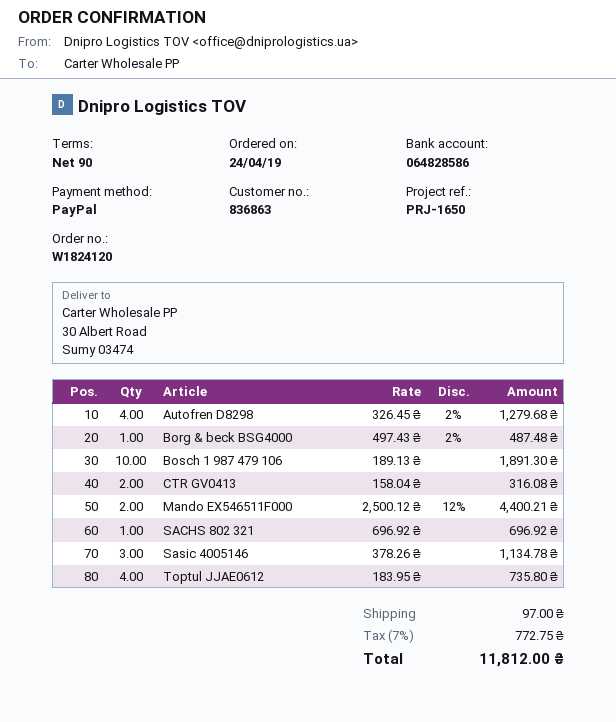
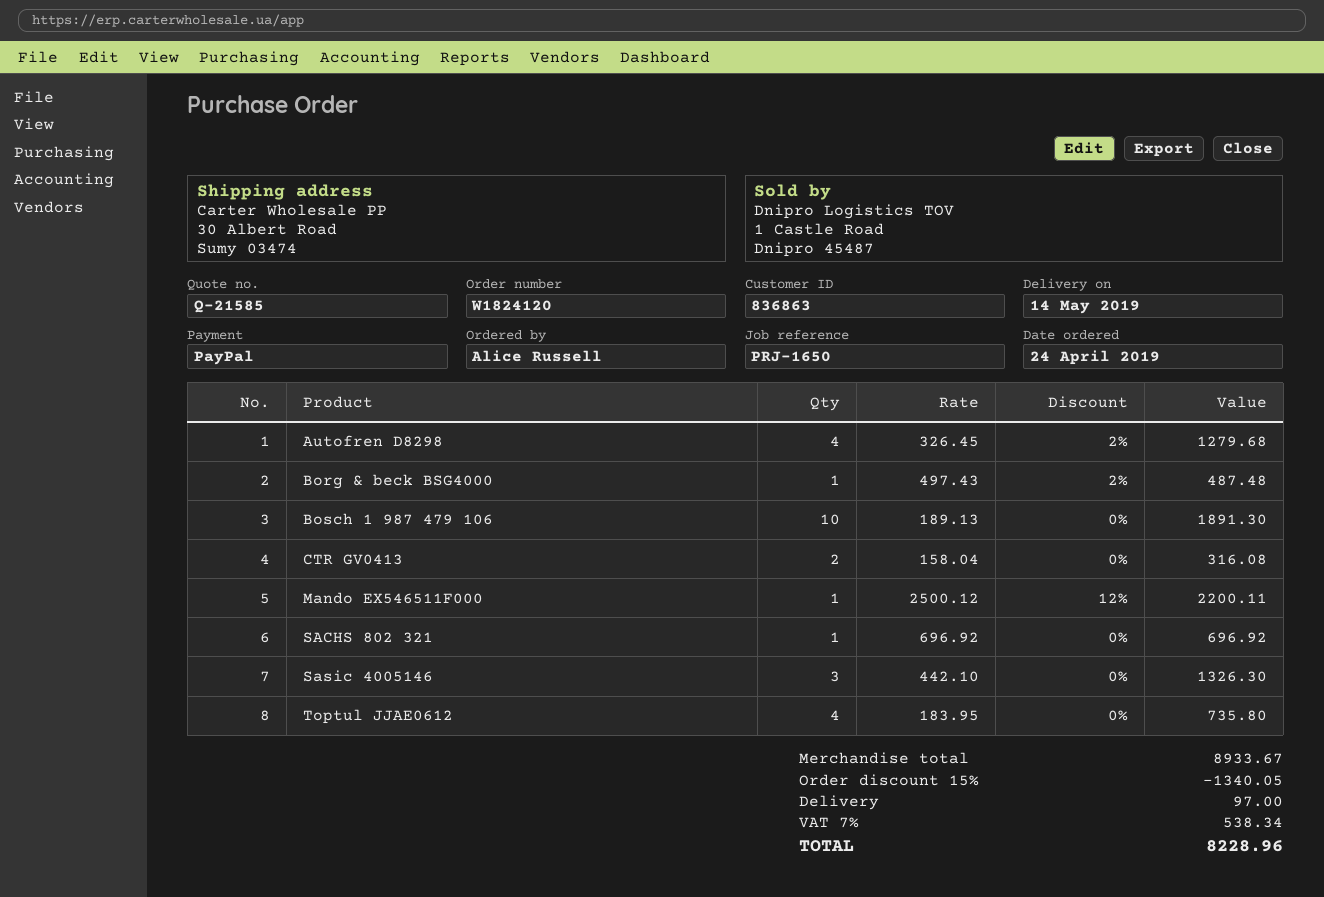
Mando EX546511F000: 2 x 2500.12 - 12% = 4400.21 -> 1 x 2500.12 - 12% = 2200.11
Sasic 4005146: 3 x 378.26 = 1134.78 -> 3 x 442.10 = 1326.30
discount: none -> 15% = 1340.05
tax: 7% = 772.75 -> 7% = 538.34
total: 11812.00 -> 8228.96

